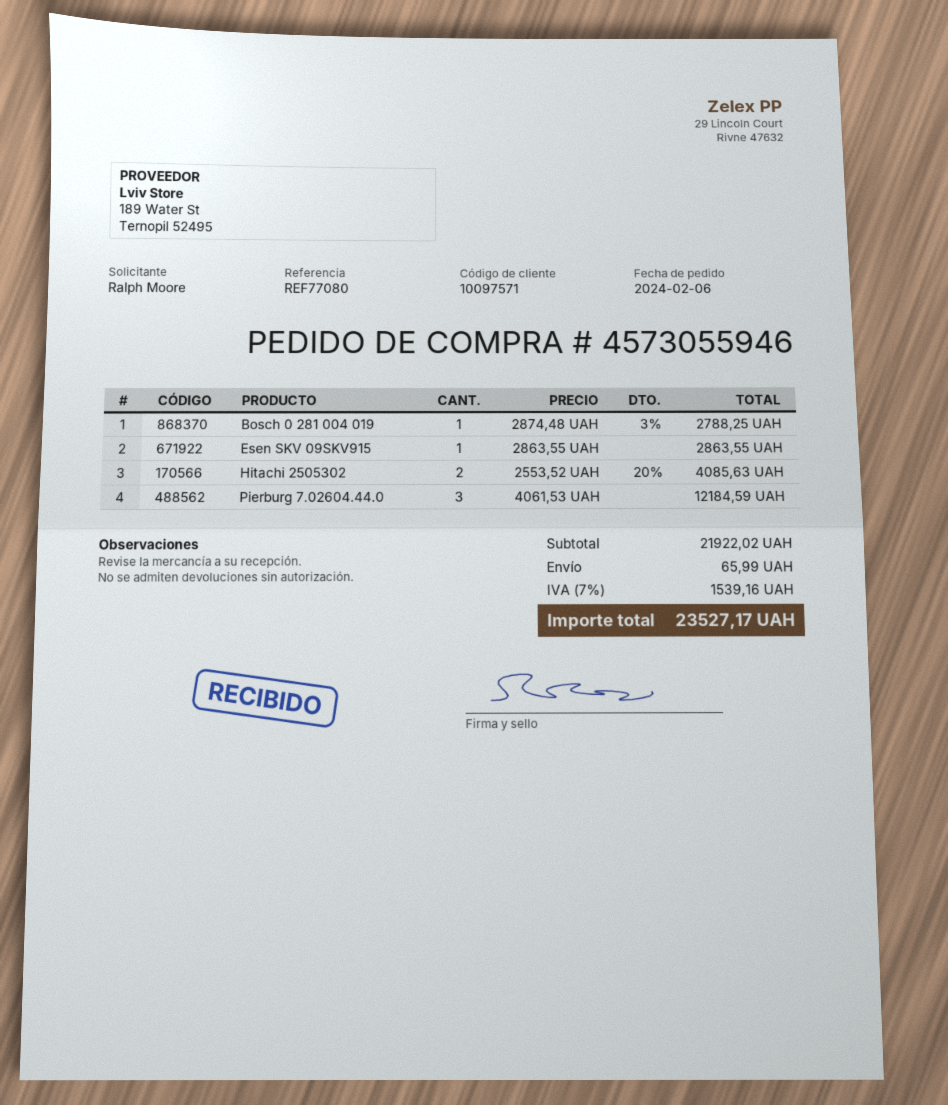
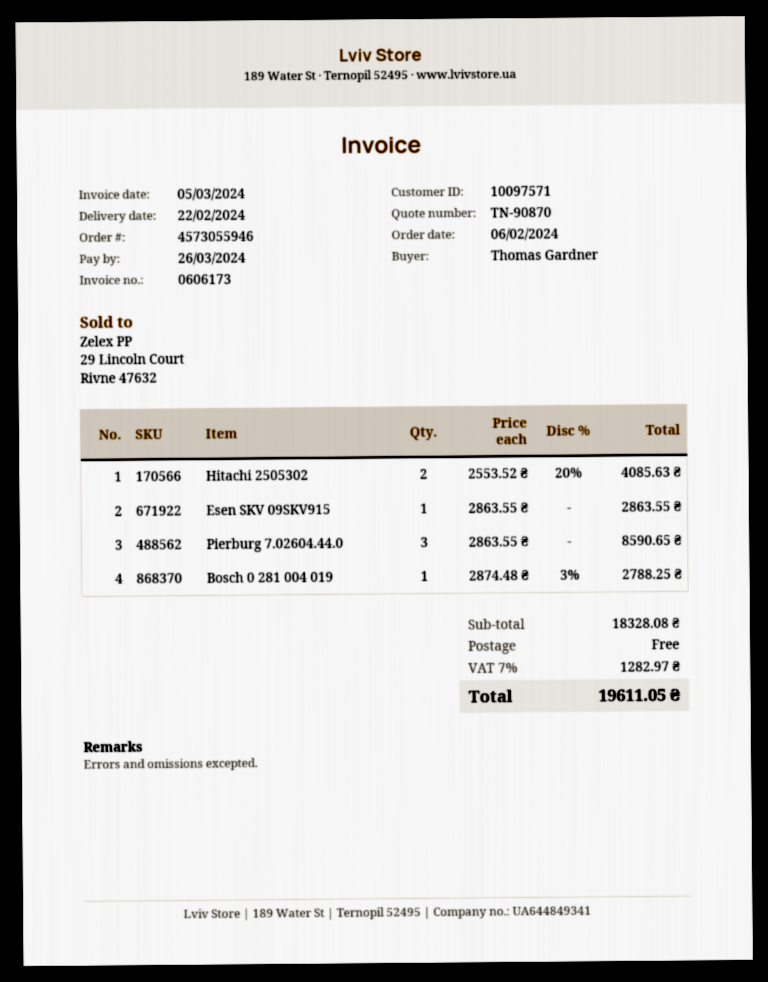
ordered by: Ralph Moore -> Thomas Gardner
Pierburg 7.02604.44.0: 3 x 4061.53 = 12184.59 -> 3 x 2863.55 = 8590.65
subtotal: 21922.02 -> 18328.08
shipping: 65.99 -> 0.00
tax: 7% = 1539.16 -> 7% = 1282.97
total: 23527.17 -> 19611.05

